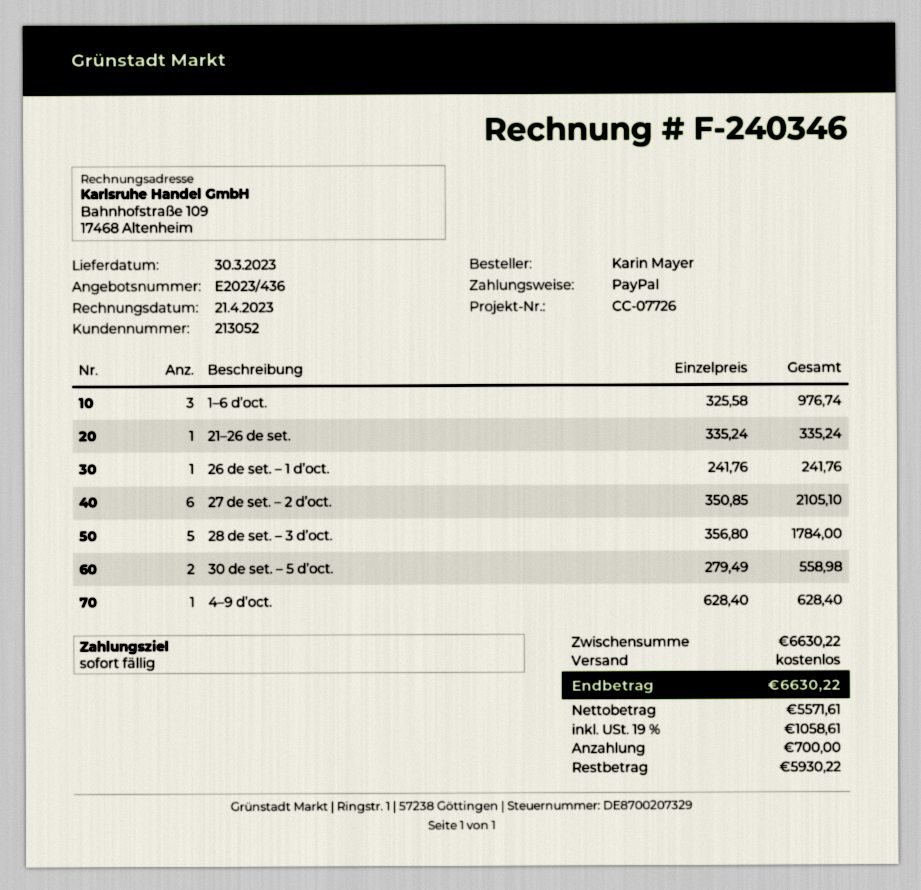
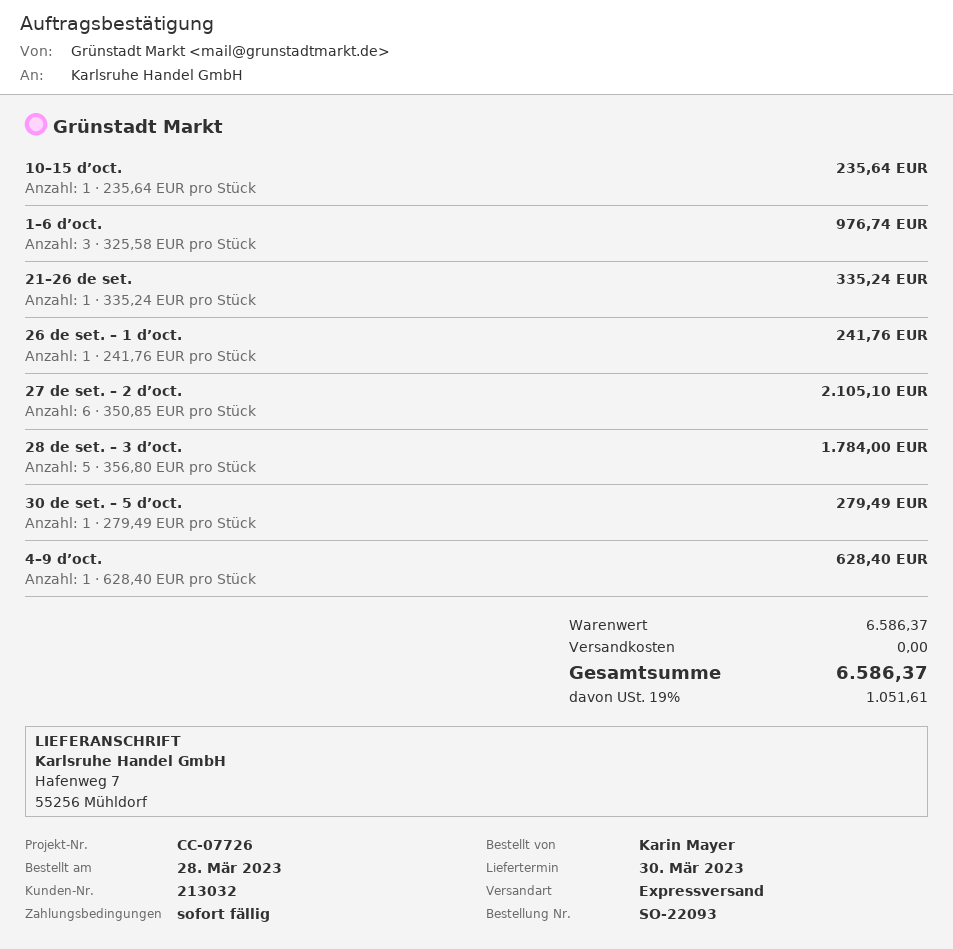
customer number: 213052 -> 213032
30 de set. – 5 d’oct.: 2 x 279.49 = 558.98 -> 1 x 279.49 = 279.49
10–15 d’oct.: none -> 1 x 235.64 = 235.64
subtotal: 6630.22 -> 6586.37
tax: 19% = 1058.61 -> 19% = 1051.61
total: 6630.22 -> 6586.37

